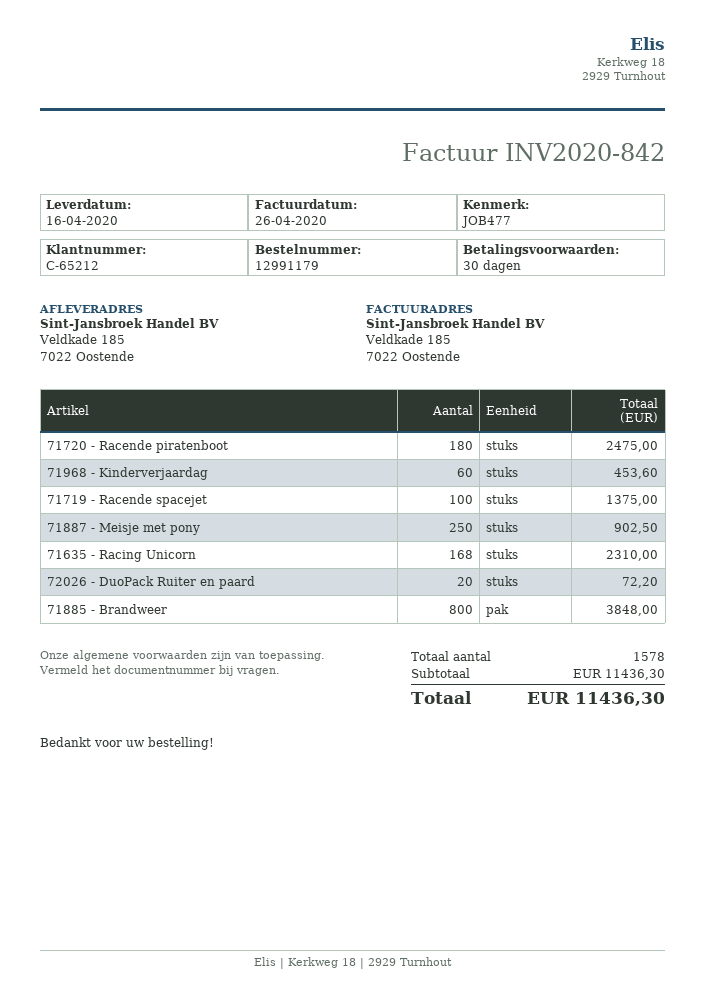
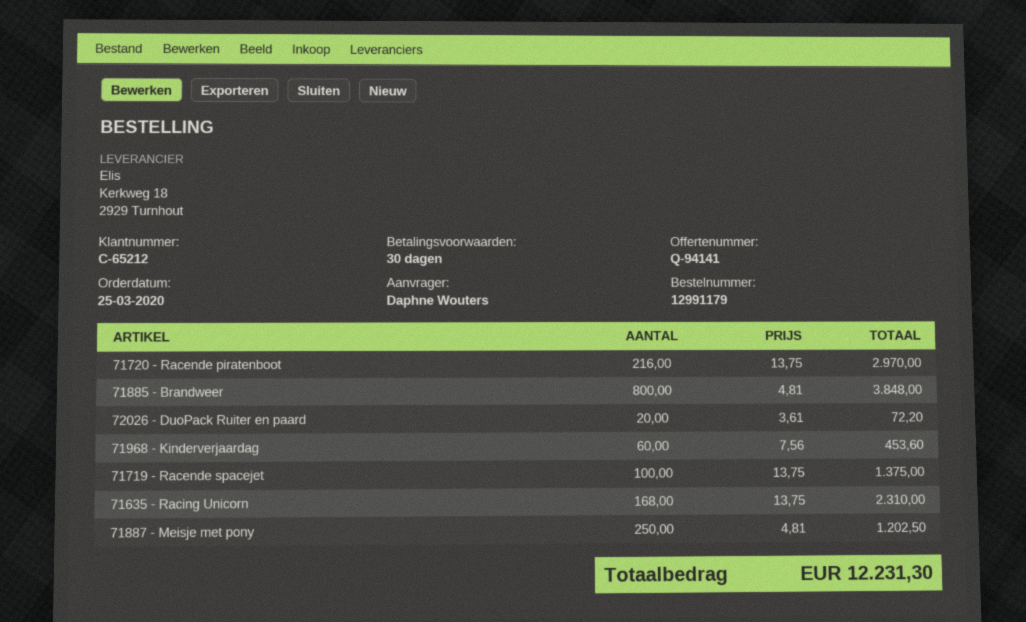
71720 - Racende piratenboot: 180 for 2475.00 -> 216 for 2970.00
71887 - Meisje met pony: 250 for 902.50 -> 250 for 1202.50
total: 11436.30 -> 12231.30

